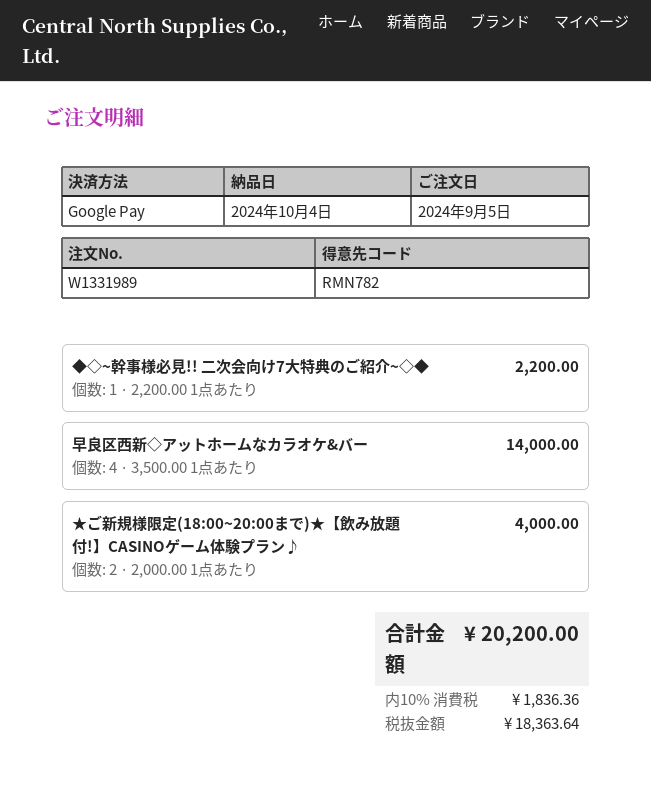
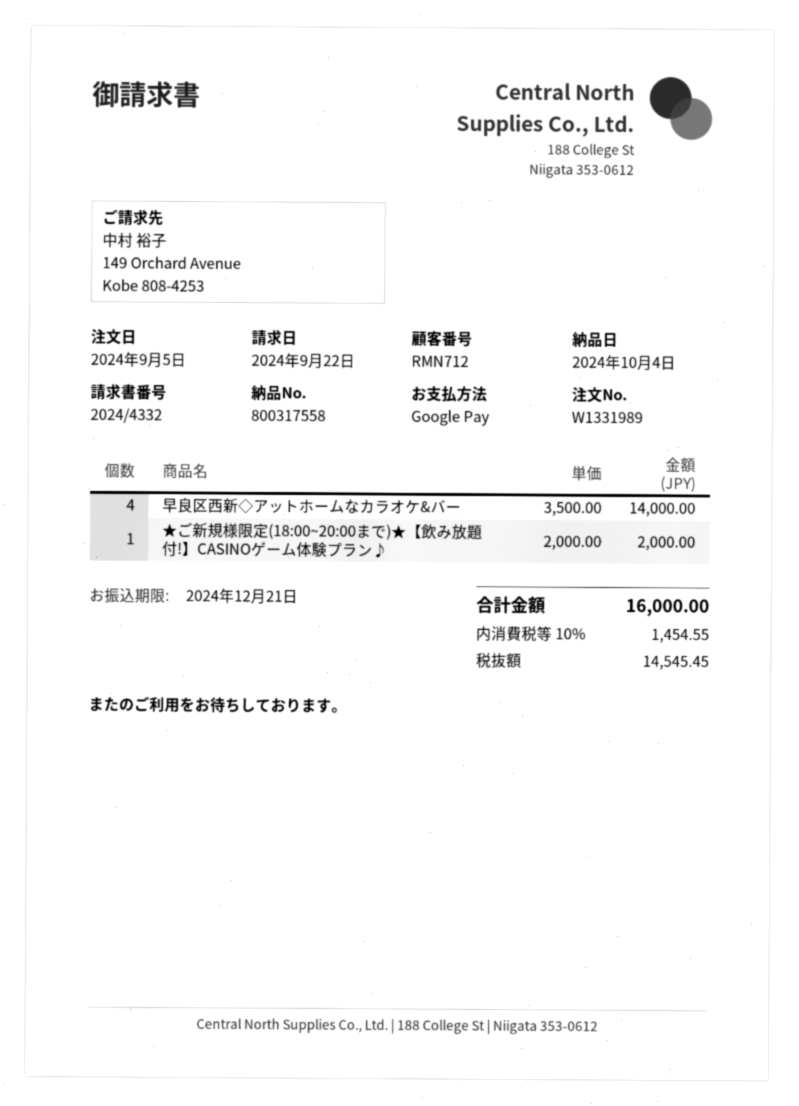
customer number: RMN782 -> RMN712
◆◇~幹事様必見!! 二次会向け7大特典のご紹介~◇◆: 1 x 2200.00 = 2200.00 -> none
★ご新規様限定(18:00~20:00まで)★【飲み放題付!】CASINOゲーム体験プラン♪: 2 x 2000.00 = 4000.00 -> 1 x 2000.00 = 2000.00
net: 18363.64 -> 14545.45
tax: 10% = 1836.36 -> 10% = 1454.55
total: 20200.00 -> 16000.00

